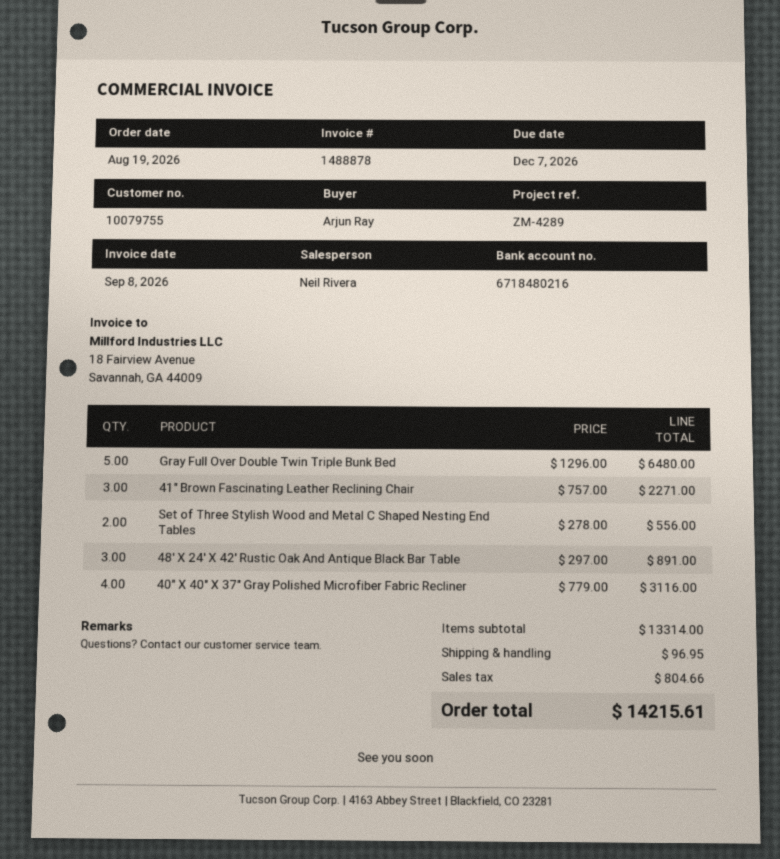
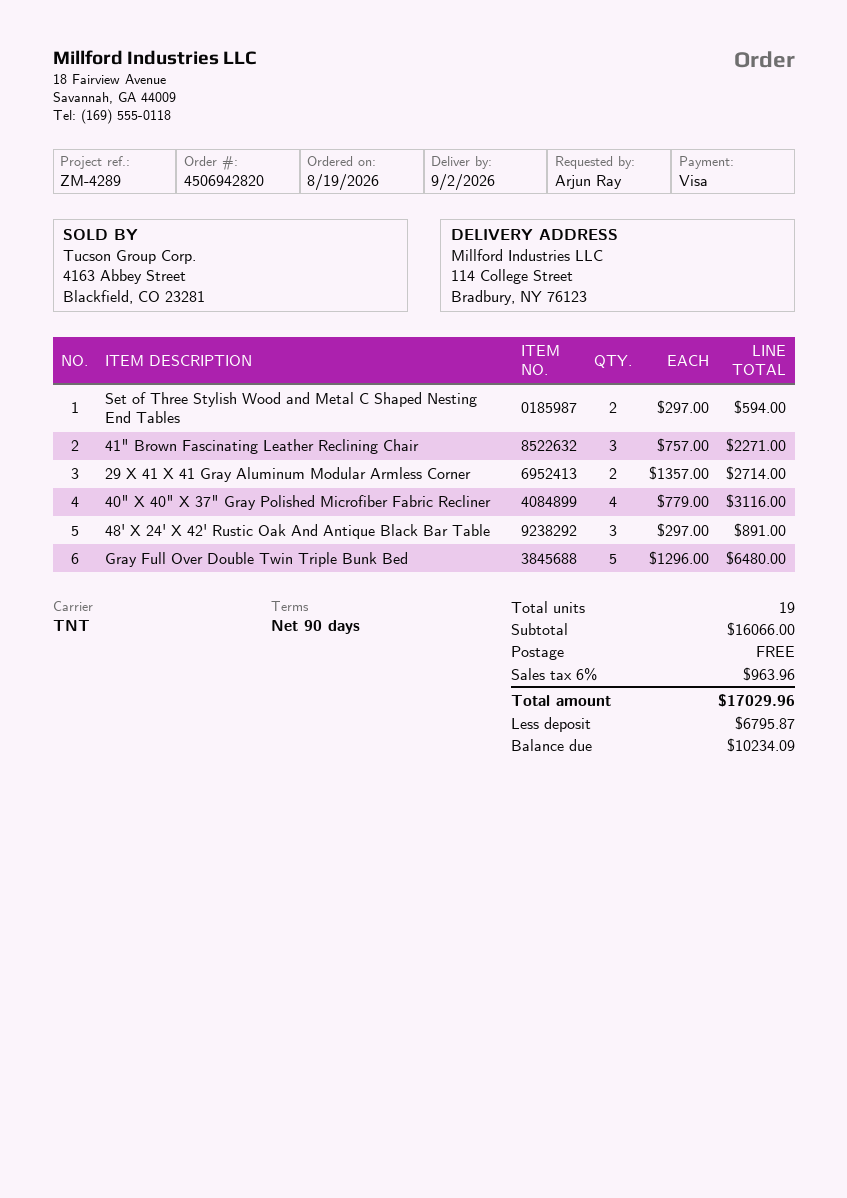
Set of Three Stylish Wood and Metal C Shaped Nesting End Tables: 2 x 278.00 = 556.00 -> 2 x 297.00 = 594.00
29 X 41 X 41 Gray Aluminum Modular Armless Corner: none -> 2 x 1357.00 = 2714.00
subtotal: 13314.00 -> 16066.00
shipping: 96.95 -> 0.00
tax: 804.66 -> 963.96
total: 14215.61 -> 17029.96

